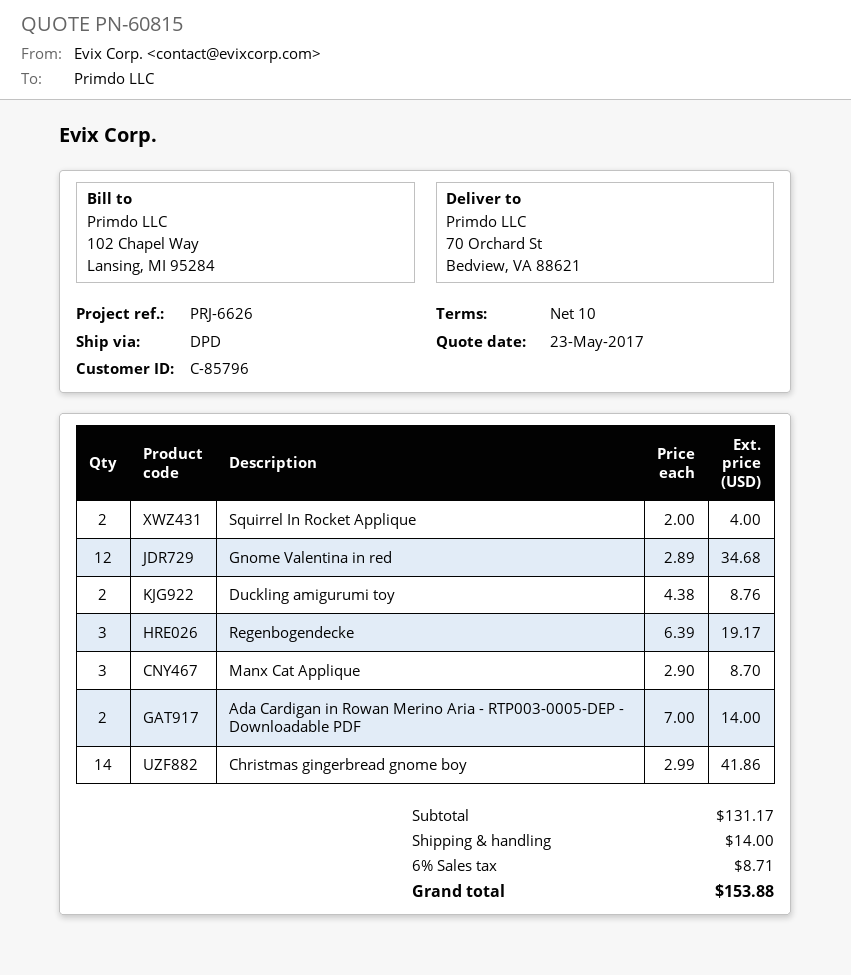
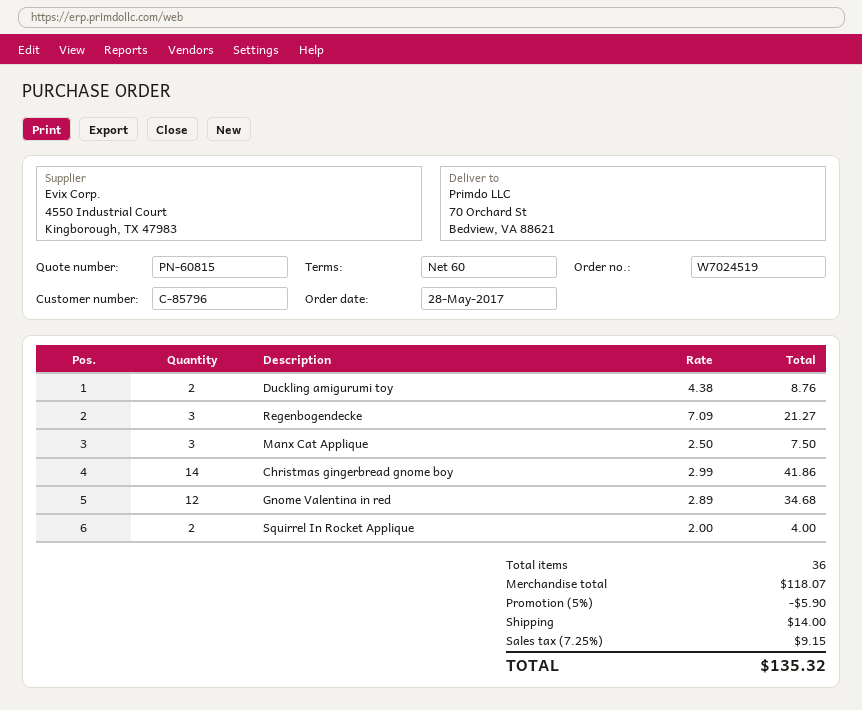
payment terms: 10 days -> 60 days
Regenbogendecke: 3 x 6.39 = 19.17 -> 3 x 7.09 = 21.27
Manx Cat Applique: 3 x 2.90 = 8.70 -> 3 x 2.50 = 7.50
Ada Cardigan in Rowan Merino Aria - RTP003-0005-DEP - Downloadable PDF: 2 x 7.00 = 14.00 -> none
subtotal: 131.17 -> 118.07
discount: none -> 5% = 5.90
tax: 6% = 8.71 -> 7.25% = 9.15
total: 153.88 -> 135.32

